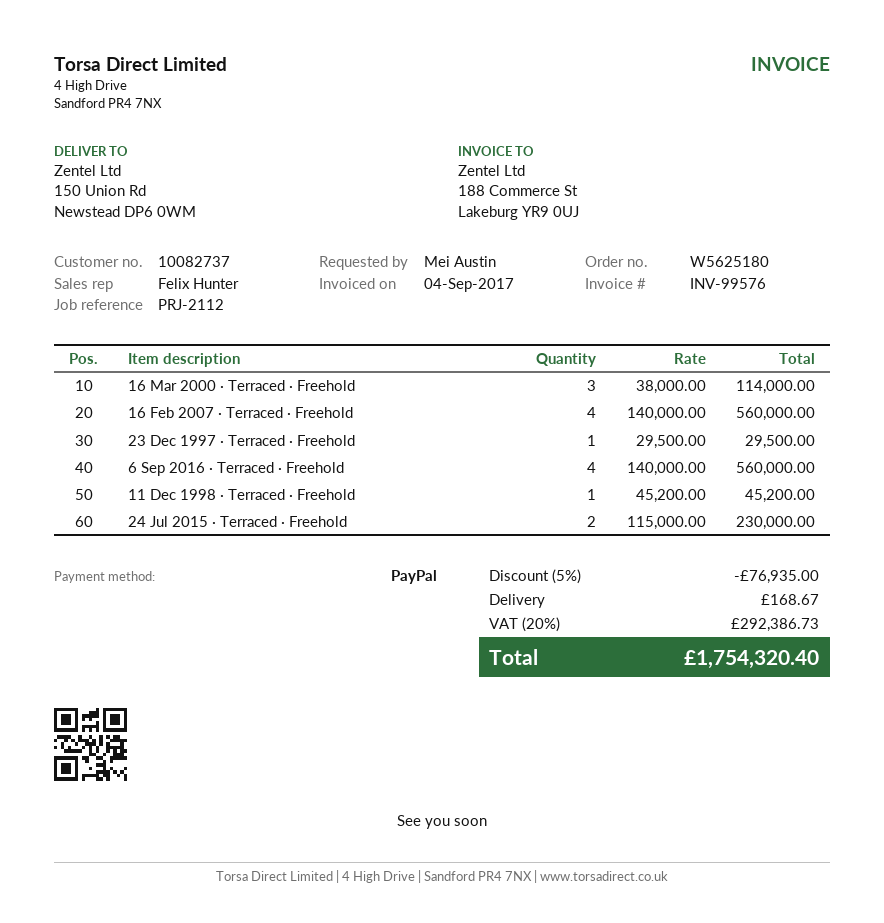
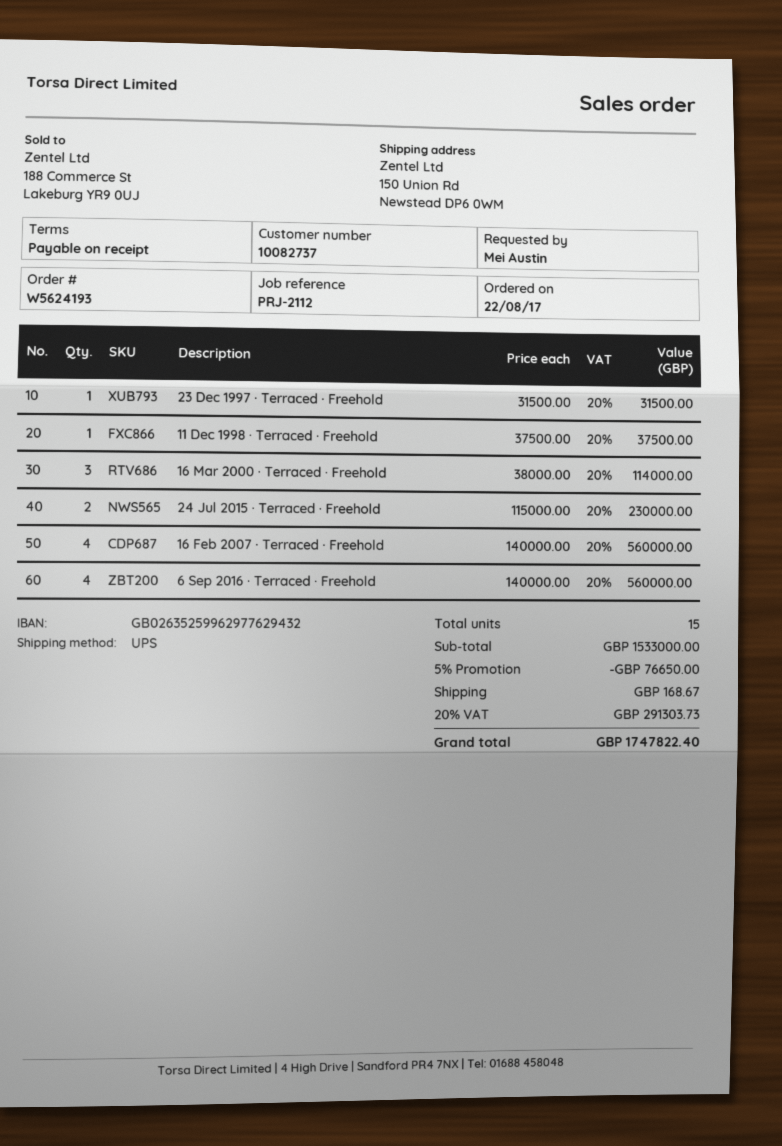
order number: W5625180 -> W5624193
23 Dec 1997 · Terraced · Freehold: 1 x 29500.00 = 29500.00 -> 1 x 31500.00 = 31500.00
11 Dec 1998 · Terraced · Freehold: 1 x 45200.00 = 45200.00 -> 1 x 37500.00 = 37500.00
discount: 5% = 76935.00 -> 5% = 76650.00
tax: 20% = 292386.73 -> 20% = 291303.73
total: 1754320.40 -> 1747822.40

